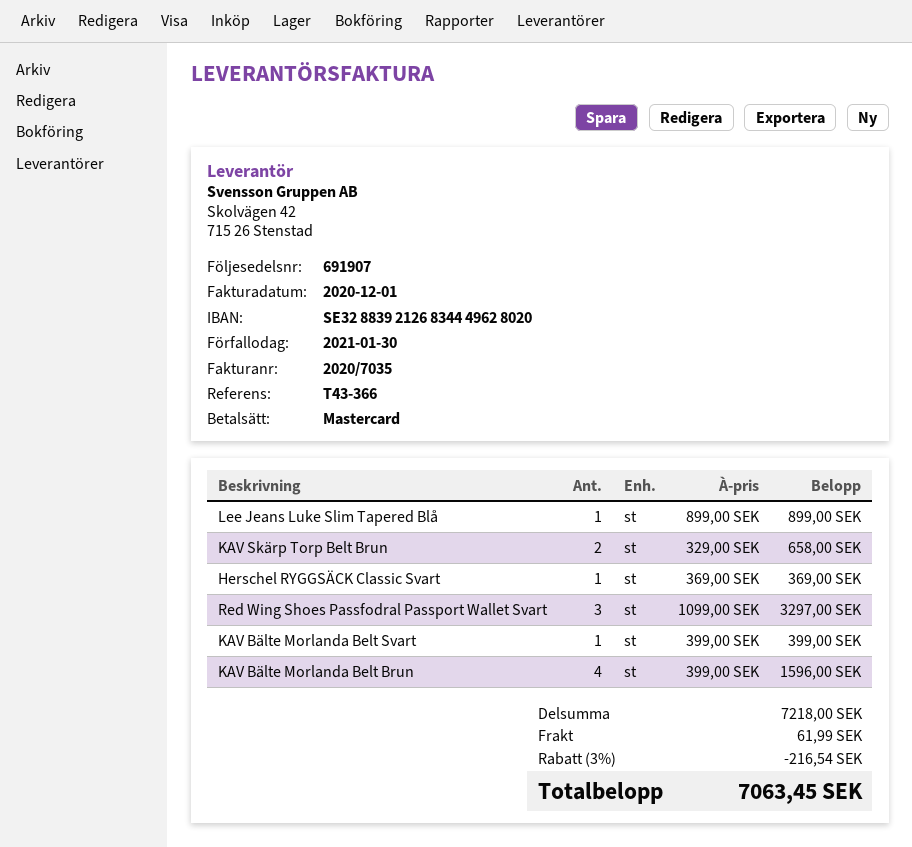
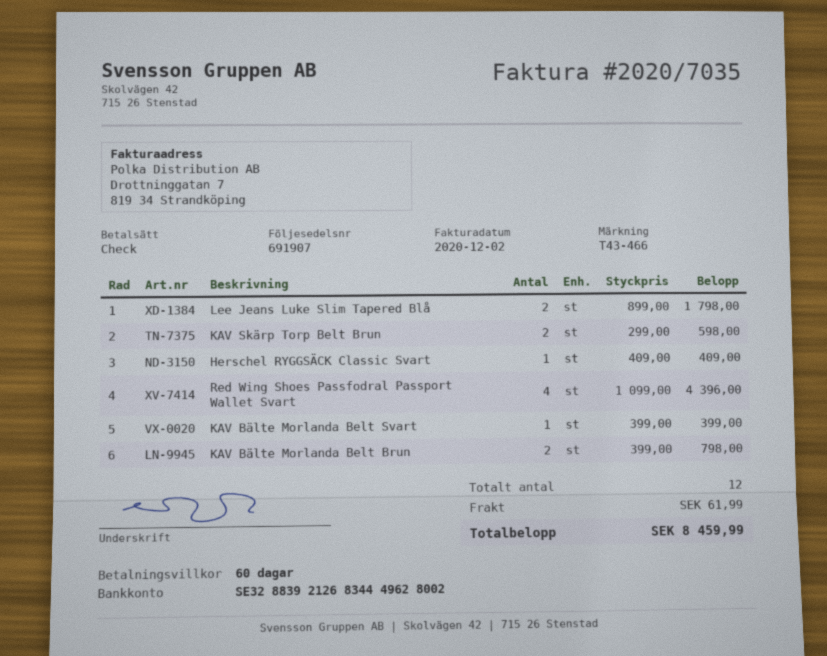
invoice date: 2020-12-01 -> 2020-12-02
reference: T43-366 -> T43-466
payment method: Mastercard -> cheque
bank account: SE3288392126834449628020 -> SE3288392126834449628002
Lee Jeans Luke Slim Tapered Blå: 1 x 899.00 = 899.00 -> 2 x 899.00 = 1798.00
KAV Skärp Torp Belt Brun: 2 x 329.00 = 658.00 -> 2 x 299.00 = 598.00
Herschel RYGGSÄCK Classic Svart: 1 x 369.00 = 369.00 -> 1 x 409.00 = 409.00
Red Wing Shoes Passfodral Passport Wallet Svart: 3 x 1099.00 = 3297.00 -> 4 x 1099.00 = 4396.00
KAV Bälte Morlanda Belt Brun: 4 x 399.00 = 1596.00 -> 2 x 399.00 = 798.00
discount: 3% = 216.54 -> none
total: 7063.45 -> 8459.99

